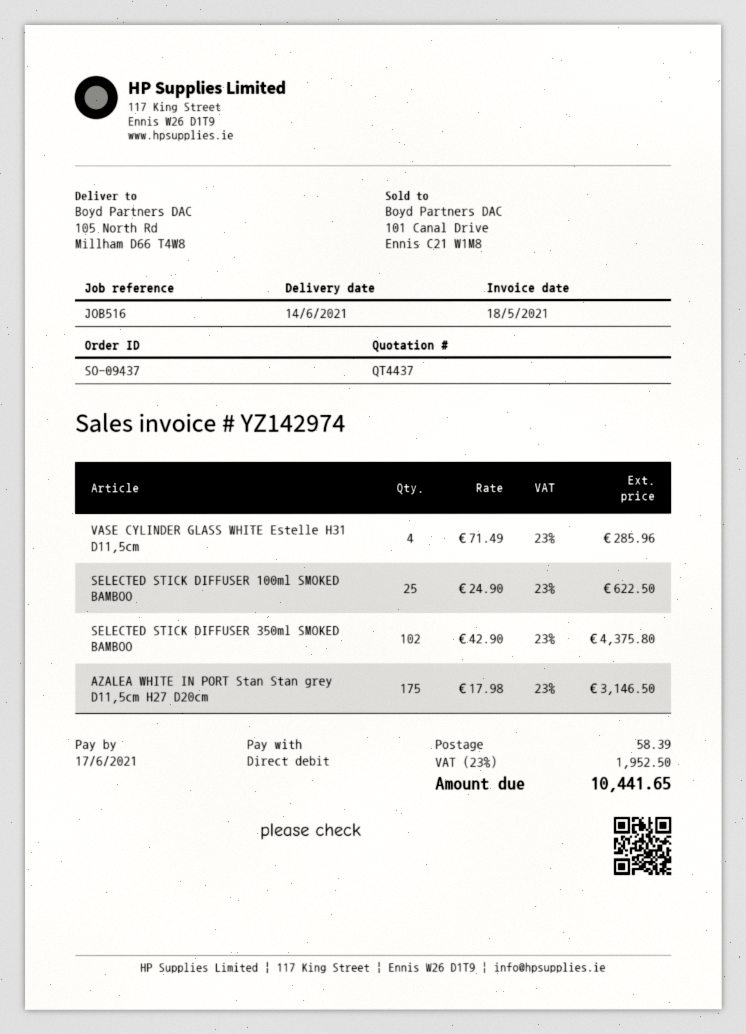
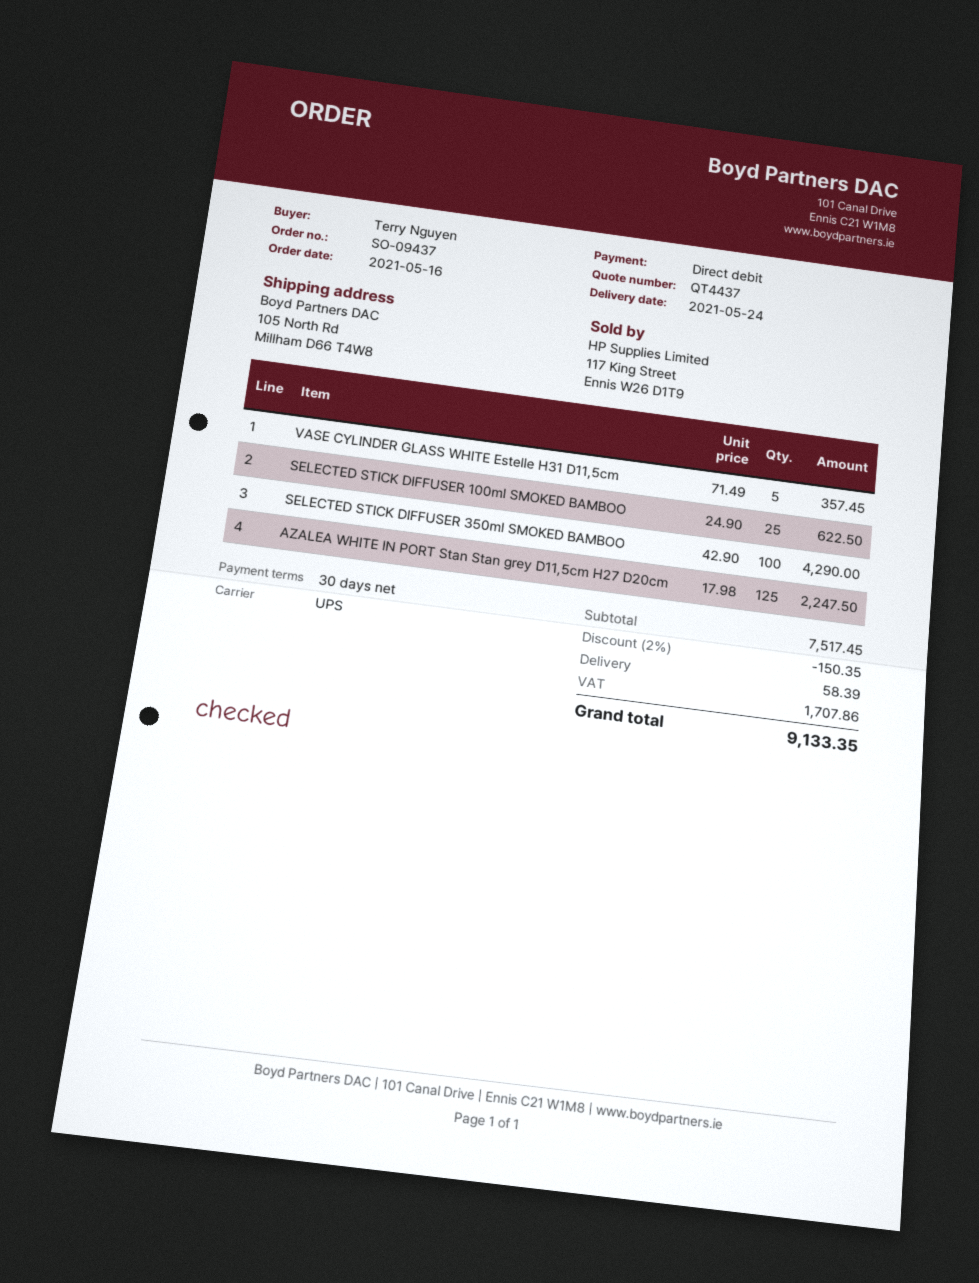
delivery date: 2021-06-14 -> 2021-05-24
VASE CYLINDER GLASS WHITE Estelle H31 D11,5cm: 4 x 71.49 = 285.96 -> 5 x 71.49 = 357.45
SELECTED STICK DIFFUSER 350ml SMOKED BAMBOO: 102 x 42.90 = 4375.80 -> 100 x 42.90 = 4290.00
AZALEA WHITE IN PORT Stan Stan grey D11,5cm H27 D20cm: 175 x 17.98 = 3146.50 -> 125 x 17.98 = 2247.50
discount: none -> 2% = 150.35
tax: 1952.50 -> 1707.86
total: 10441.65 -> 9133.35

